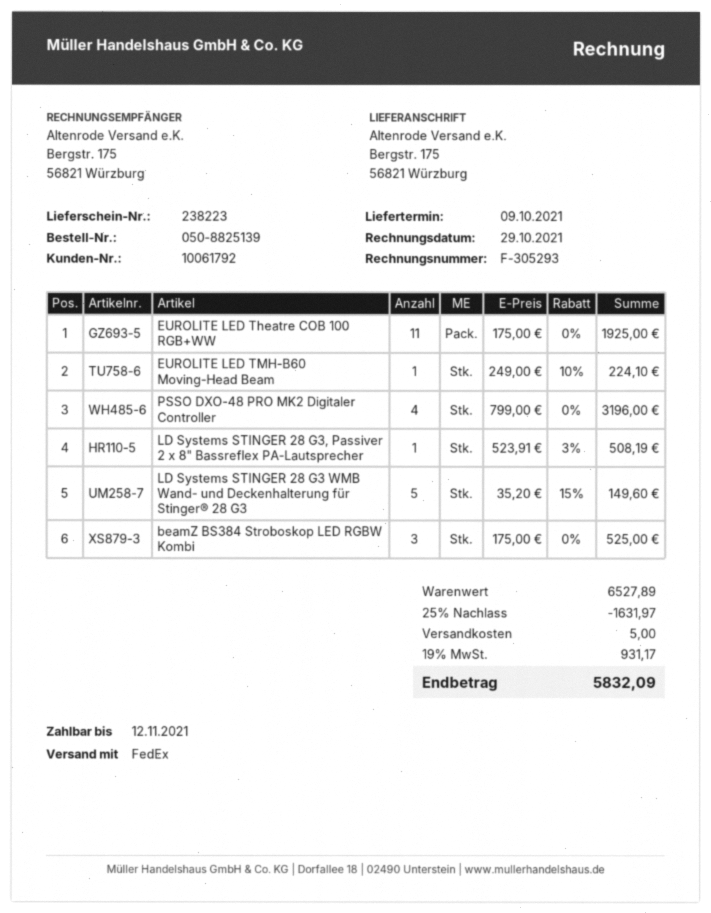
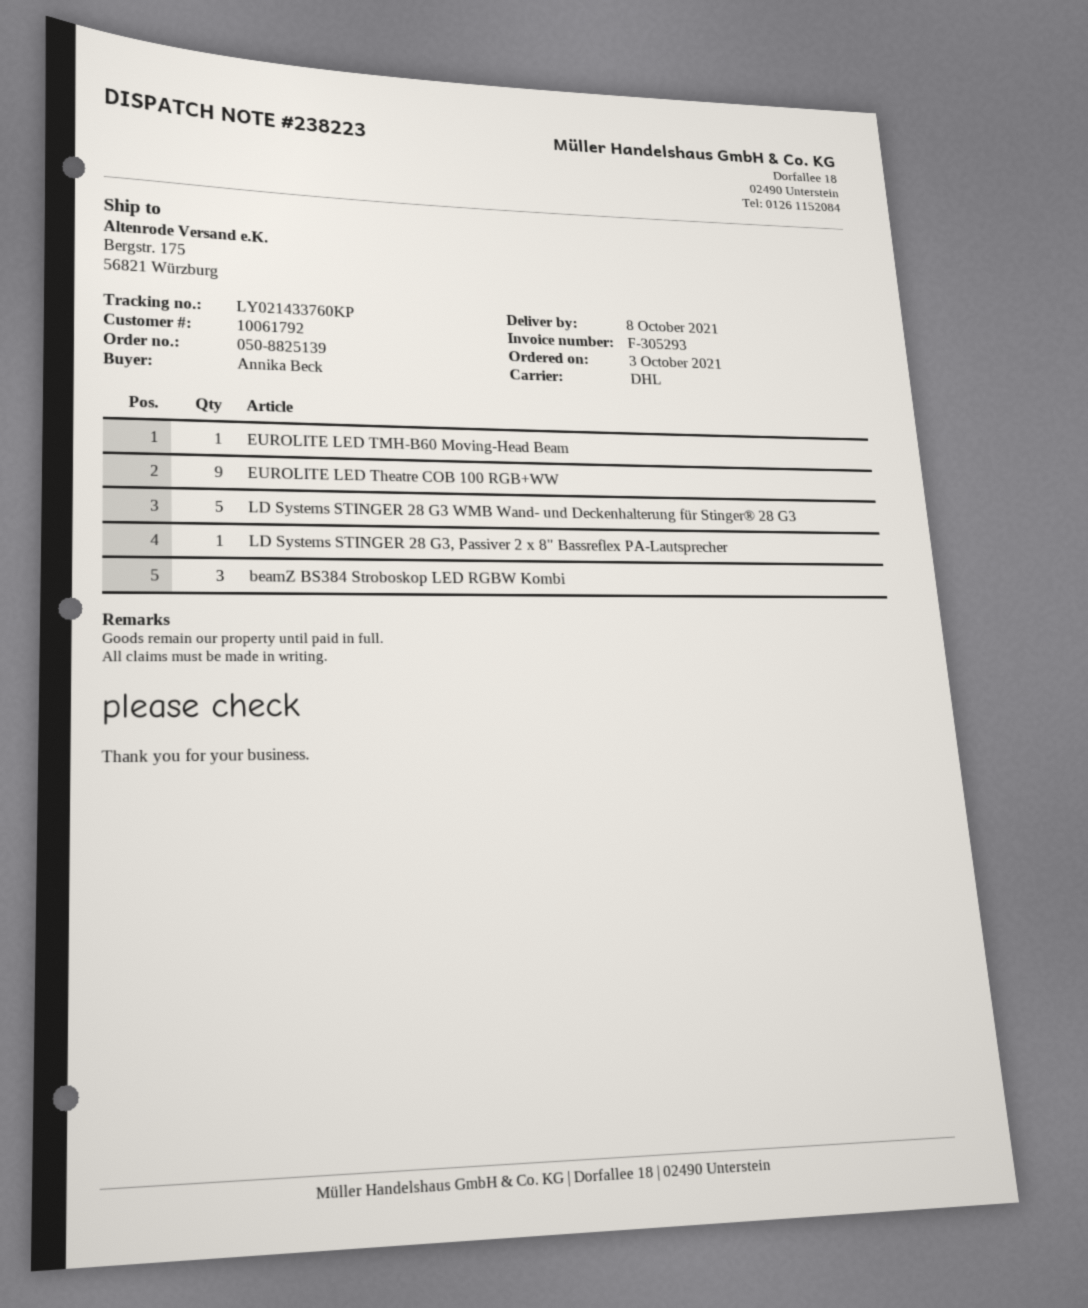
delivery date: 2021-10-09 -> 2021-10-08
shipping method: FedEx -> DHL
EUROLITE LED Theatre COB 100 RGB+WW: 11 -> 9
PSSO DXO-48 PRO MK2 Digitaler Controller: 4 -> none

